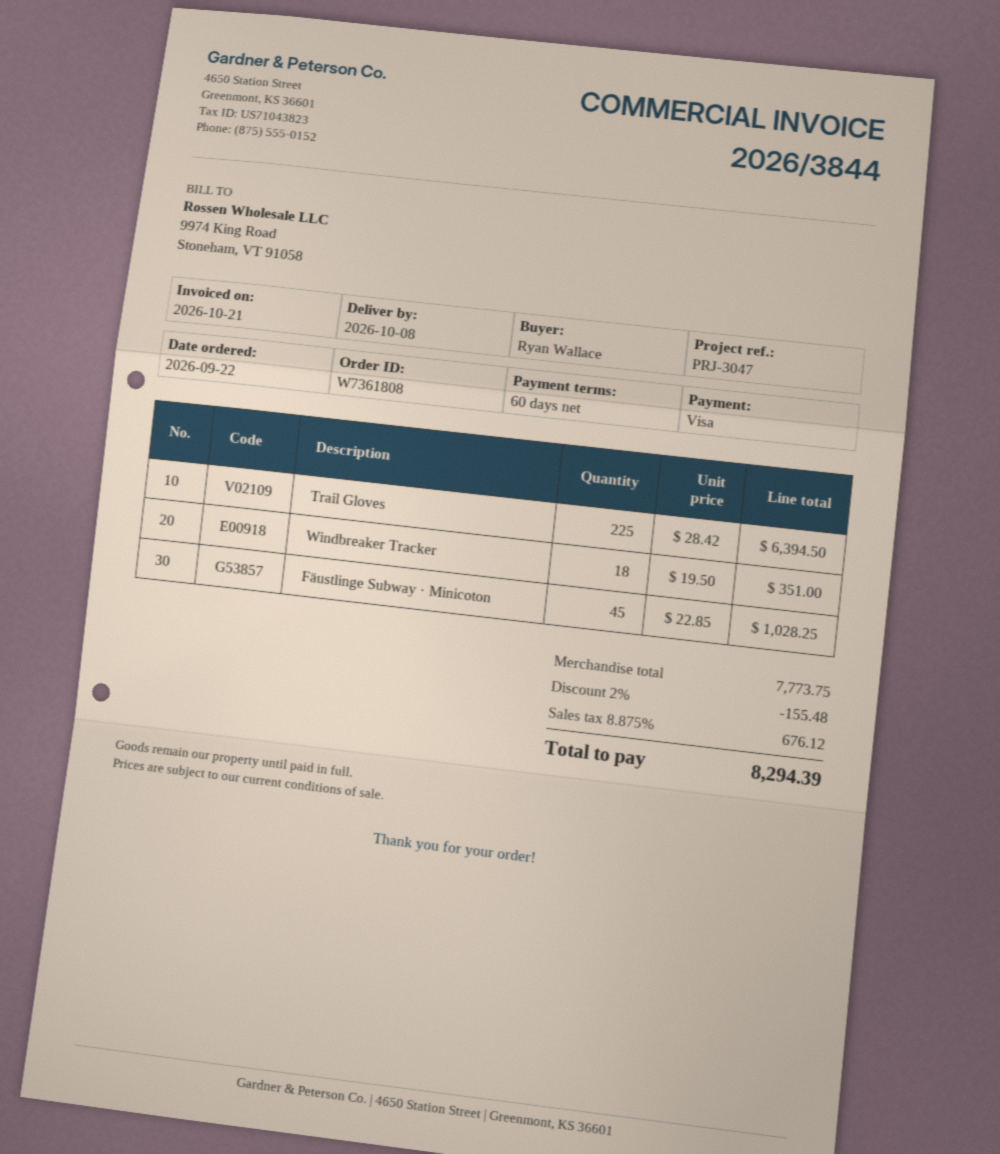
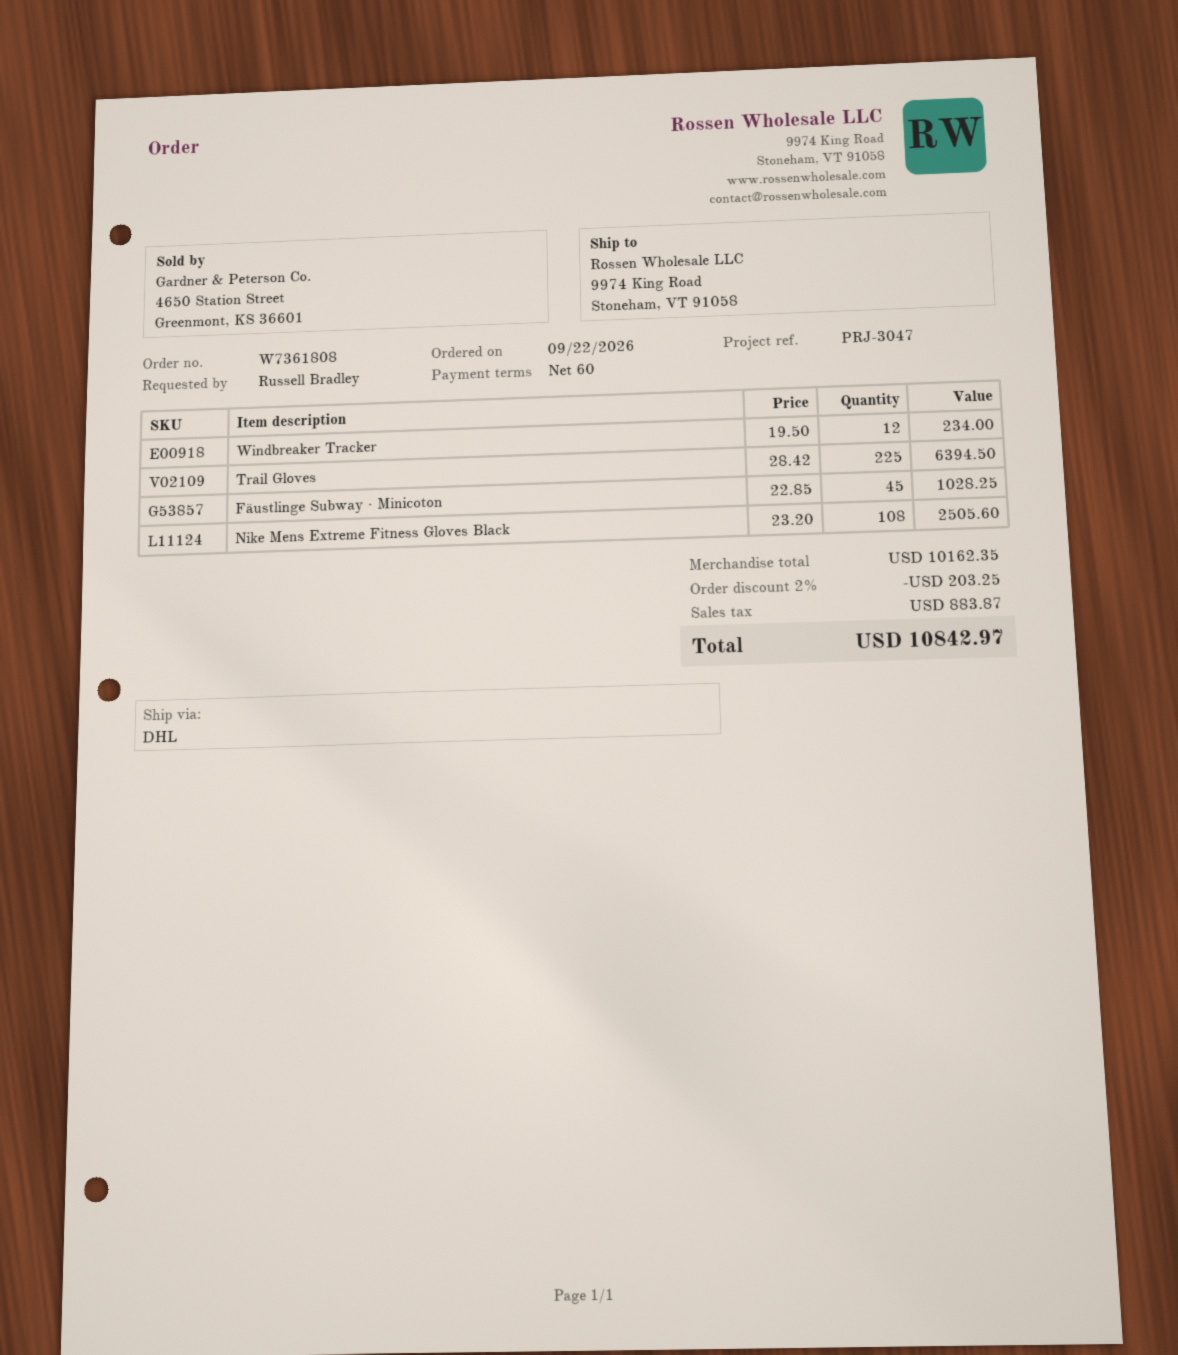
ordered by: Ryan Wallace -> Russell Bradley
Windbreaker Tracker: 18 x 19.50 = 351.00 -> 12 x 19.50 = 234.00
Nike Mens Extreme Fitness Gloves Black: none -> 108 x 23.20 = 2505.60
subtotal: 7773.75 -> 10162.35
discount: 2% = 155.48 -> 2% = 203.25
tax: 676.12 -> 883.87
total: 8294.39 -> 10842.97

